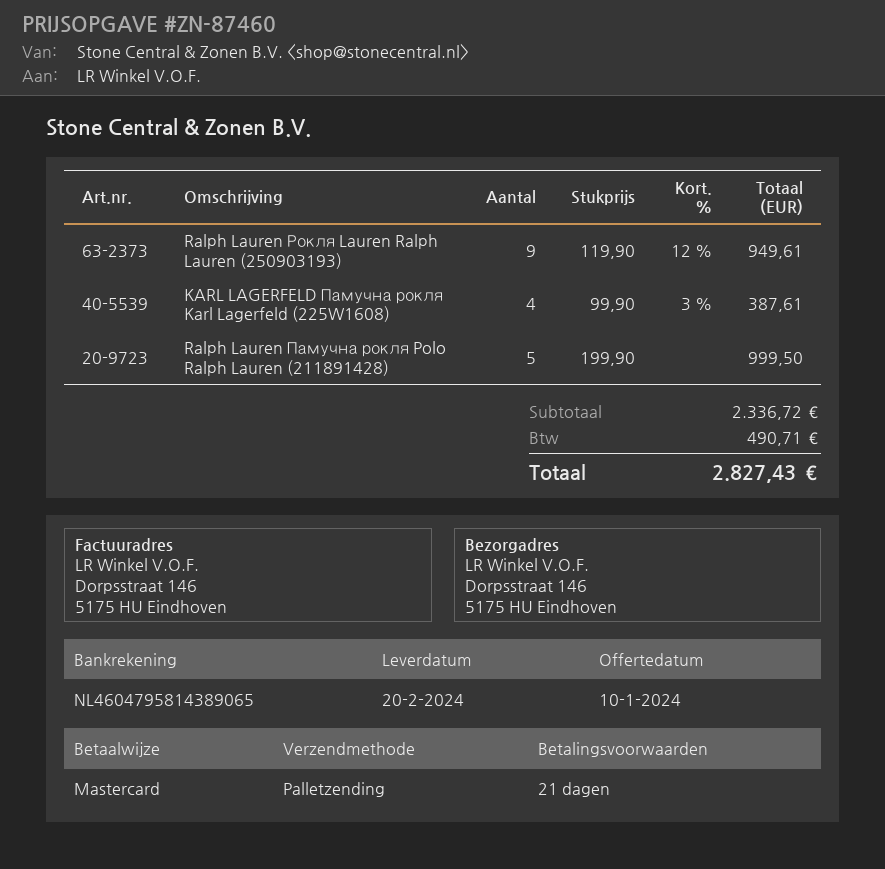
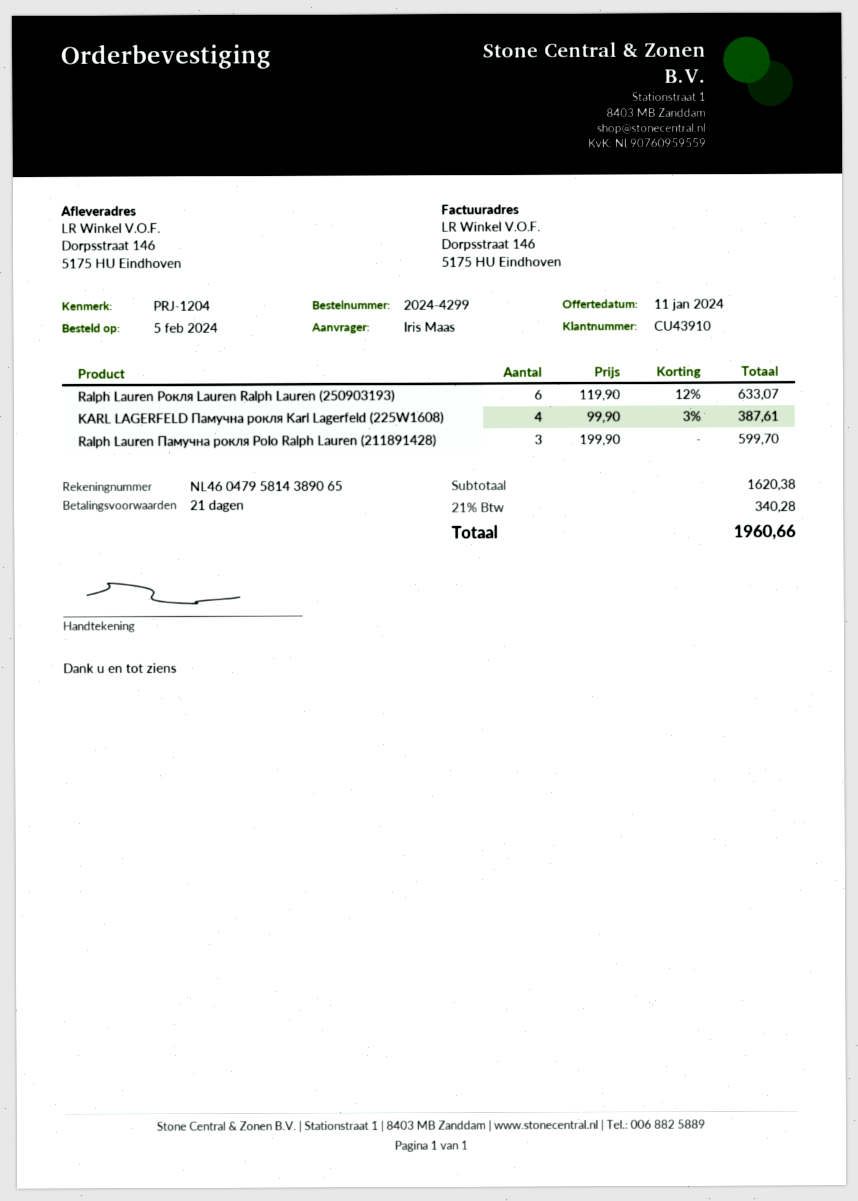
quote date: 2024-01-10 -> 2024-01-11
Ralph Lauren Рокля Lauren Ralph Lauren (250903193): 9 x 119.90 - 12% = 949.61 -> 6 x 119.90 - 12% = 633.07
Ralph Lauren Памучна рокля Polo Ralph Lauren (211891428): 5 x 199.90 = 999.50 -> 3 x 199.90 = 599.70
subtotal: 2336.72 -> 1620.38
tax: 490.71 -> 340.28
total: 2827.43 -> 1960.66

